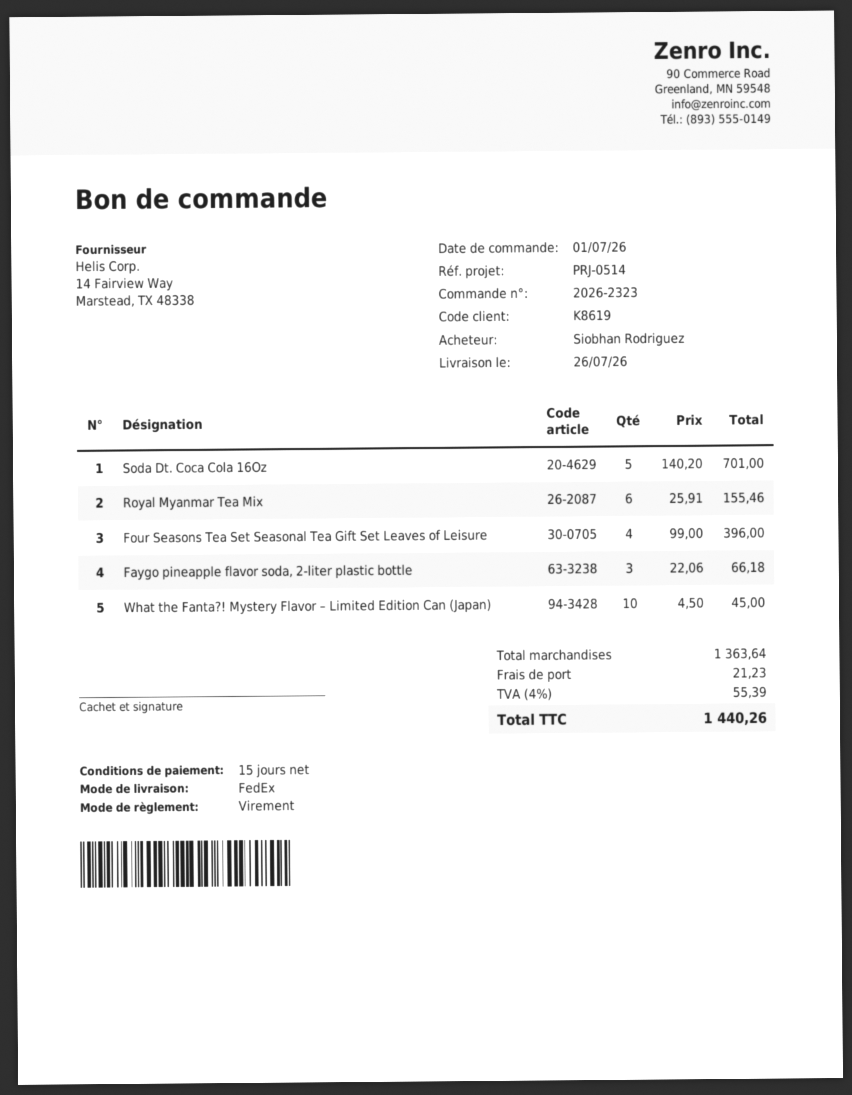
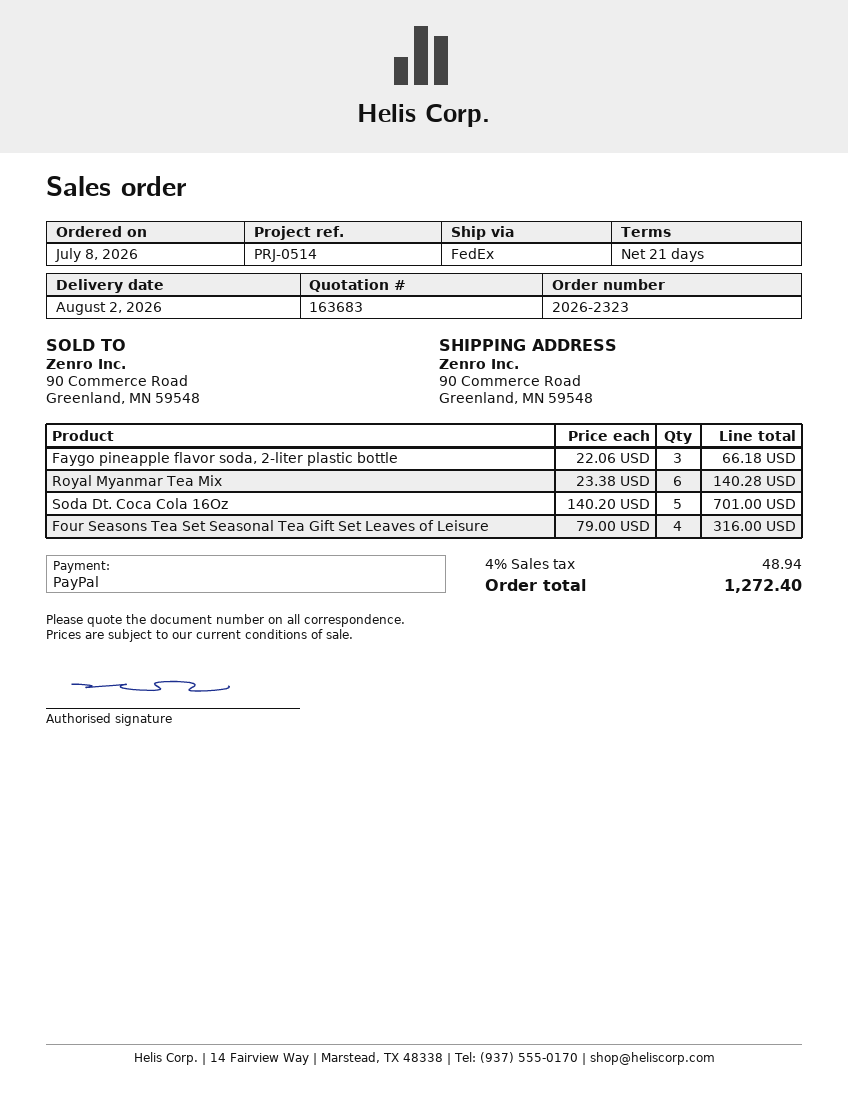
order date: 2026-07-01 -> 2026-07-08
delivery date: 2026-07-26 -> 2026-08-02
payment terms: 15 days -> 21 days
payment method: bank transfer -> PayPal
Royal Myanmar Tea Mix: 6 x 25.91 = 155.46 -> 6 x 23.38 = 140.28
Four Seasons Tea Set Seasonal Tea Gift Set Leaves of Leisure: 4 x 99.00 = 396.00 -> 4 x 79.00 = 316.00
What the Fanta?! Mystery Flavor – Limited Edition Can (Japan): 10 x 4.50 = 45.00 -> none
shipping: 21.23 -> none
tax: 4% = 55.39 -> 4% = 48.94
total: 1440.26 -> 1272.40

